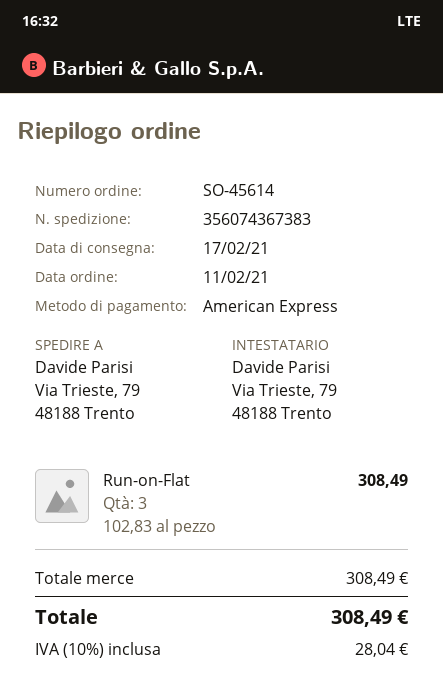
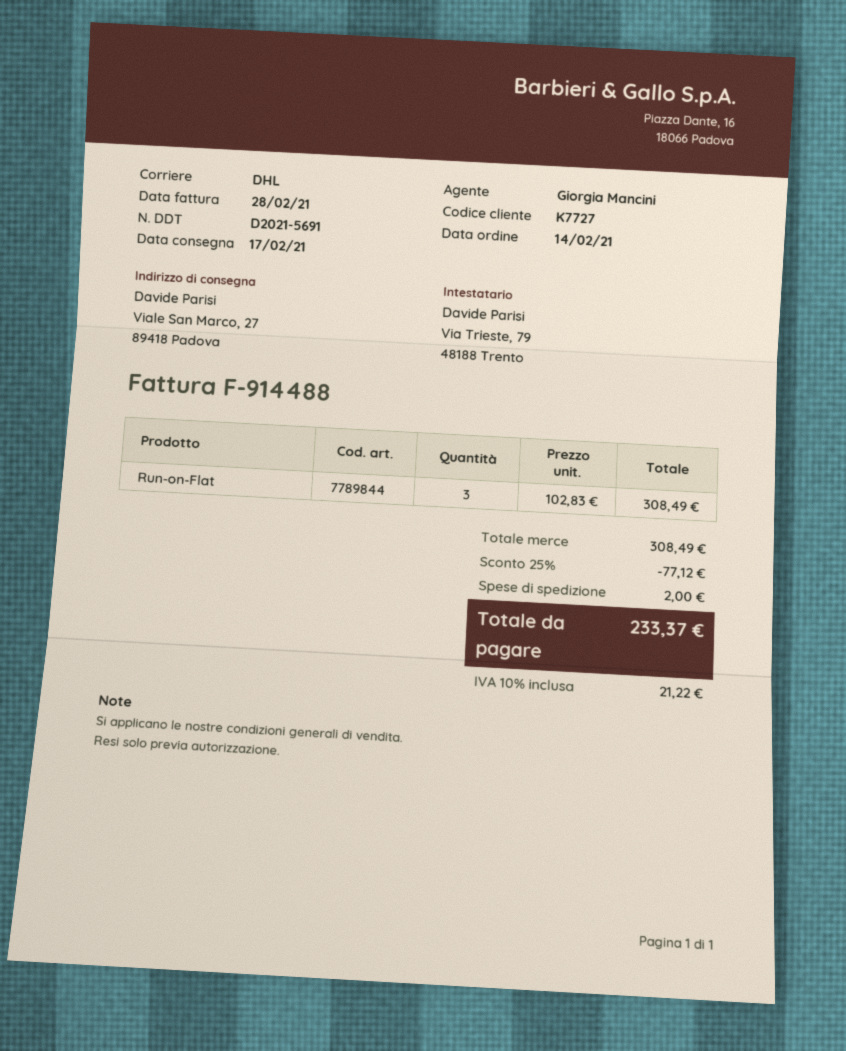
order date: 2021-02-11 -> 2021-02-14
ship to: Via Trieste, 79, 48188 Trento -> Viale San Marco, 27, 89418 Padova
discount: none -> 25% = 77.12
shipping: none -> 2.00
tax: 10% = 28.04 -> 10% = 21.22
total: 308.49 -> 233.37

